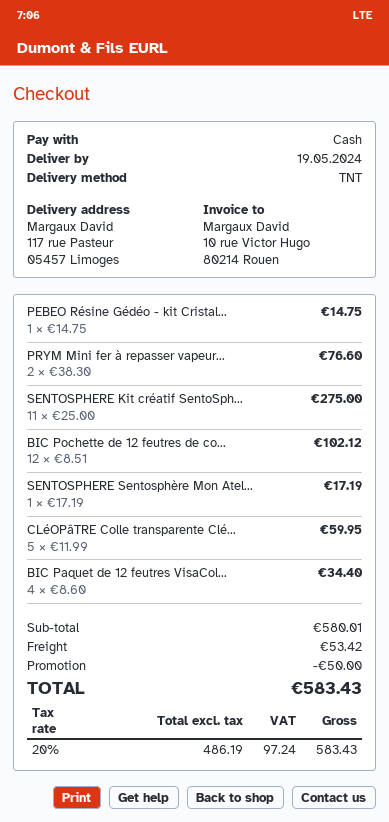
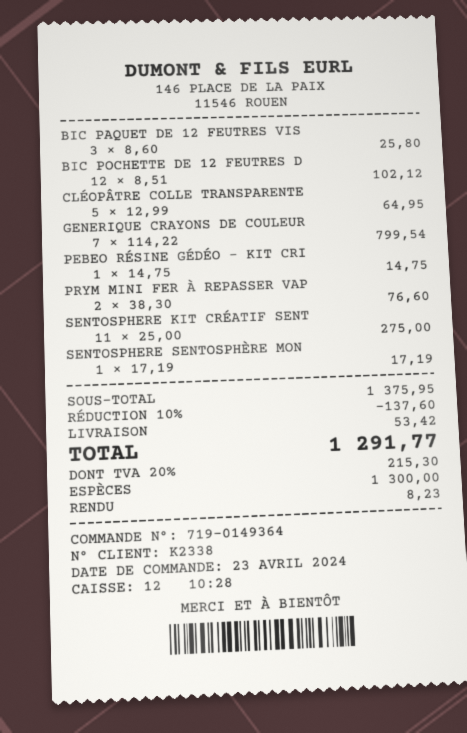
CLéOPâTRE Colle transparente Clé...: 5 x 11.99 = 59.95 -> 5 x 12.99 = 64.95
BIC Paquet de 12 feutres VisaCol...: 4 x 8.60 = 34.40 -> 3 x 8.60 = 25.80
GENERIQUE CRAYONS DE COULEUR: none -> 7 x 114.22 = 799.54
subtotal: 580.01 -> 1375.95
discount: 50.00 -> 137.60
tax: 20% = 97.24 -> 20% = 215.30
total: 583.43 -> 1291.77

